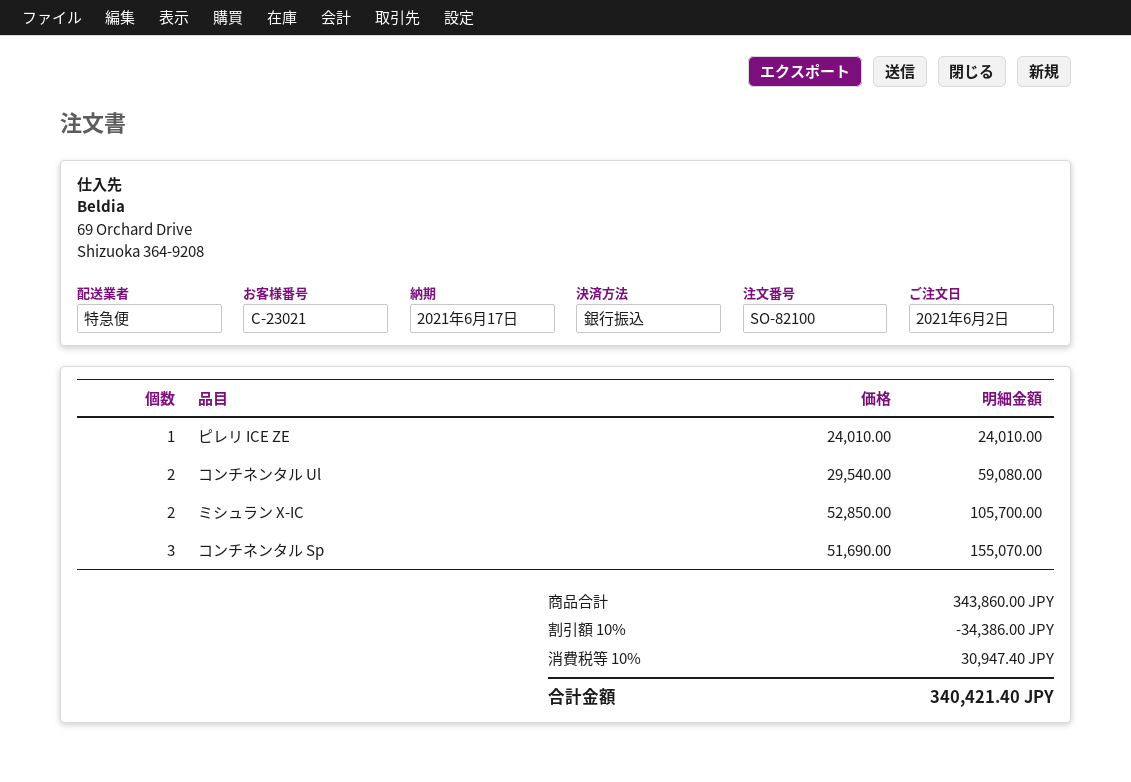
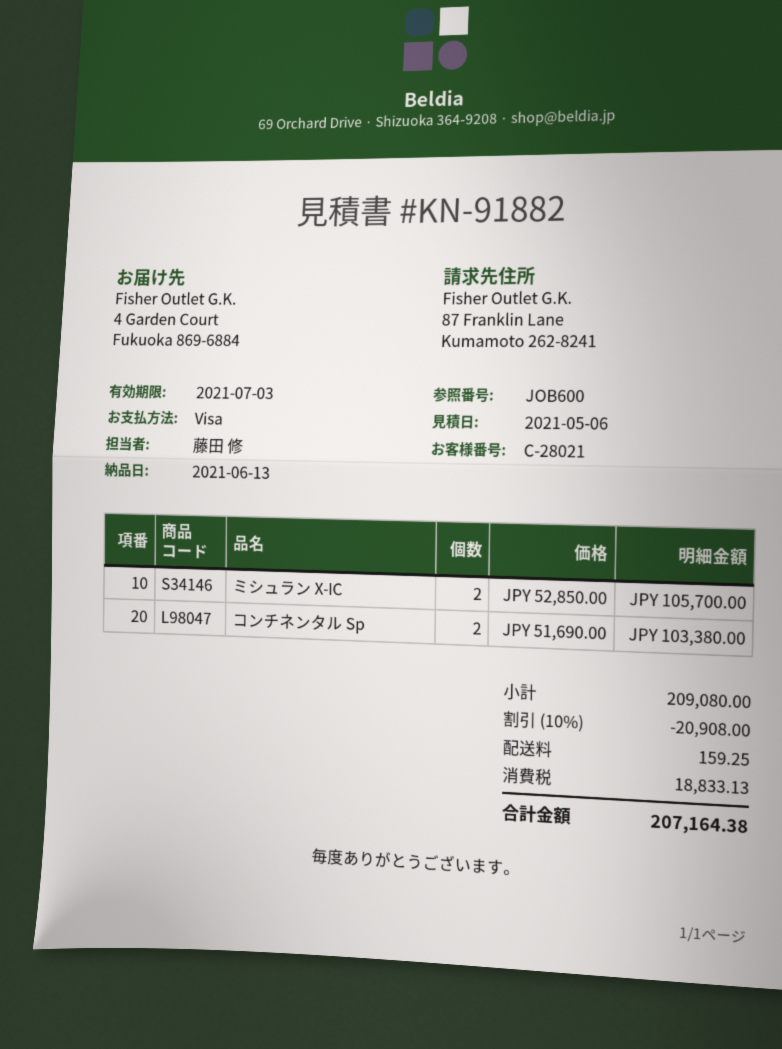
delivery date: 2021-06-17 -> 2021-06-13
customer number: C-23021 -> C-28021
payment method: bank transfer -> Visa
ピレリ ICE ZE: 1 x 24010.00 = 24010.00 -> none
コンチネンタル Ul: 2 x 29540.00 = 59080.00 -> none
コンチネンタル Sp: 3 x 51690.00 = 155070.00 -> 2 x 51690.00 = 103380.00
subtotal: 343860.00 -> 209080.00
discount: 10% = 34386.00 -> 10% = 20908.00
shipping: none -> 159.25
tax: 30947.40 -> 18833.13
total: 340421.40 -> 207164.38

